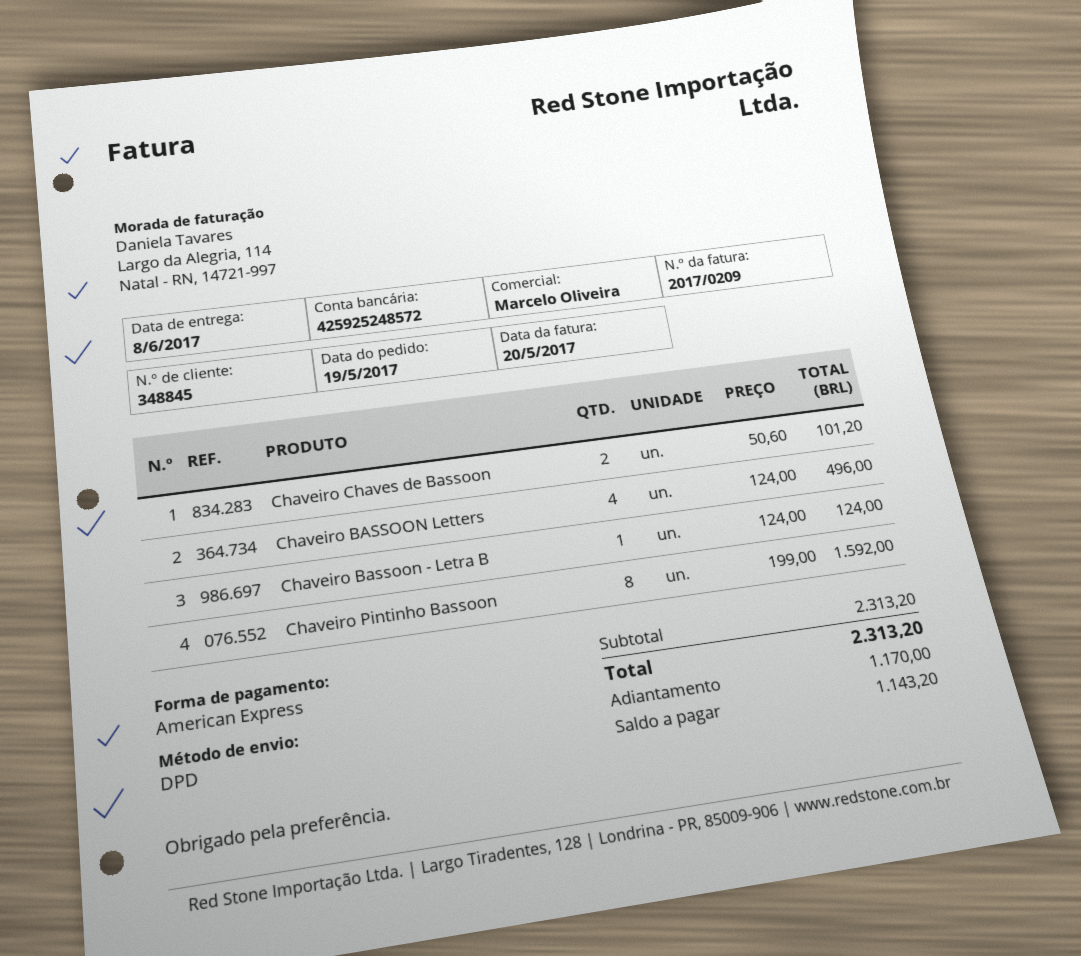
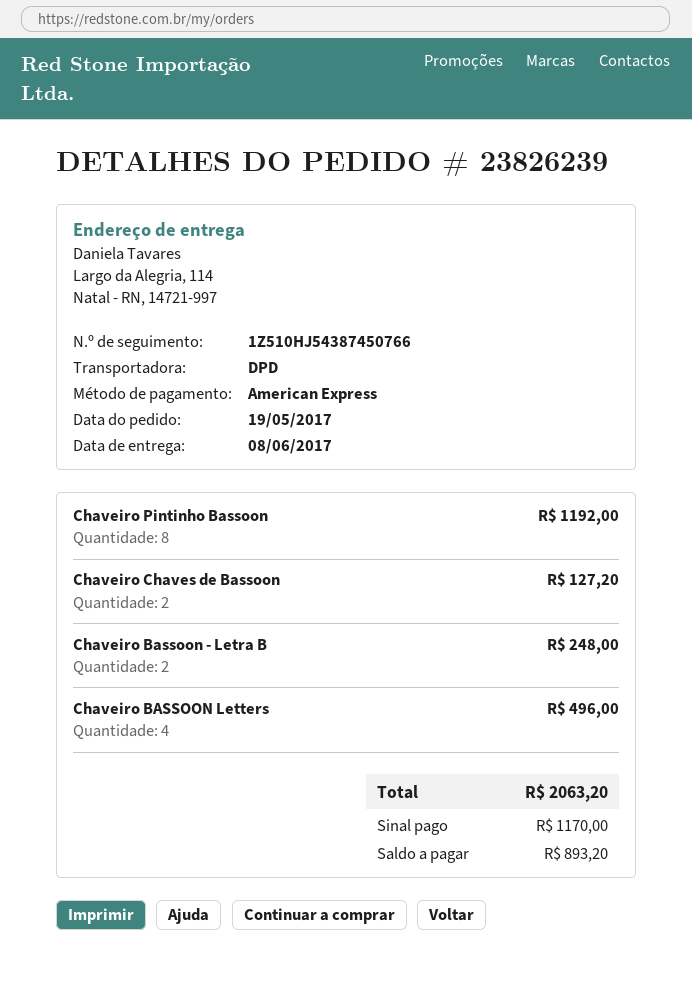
Chaveiro Chaves de Bassoon: 2 for 101.20 -> 2 for 127.20
Chaveiro Bassoon - Letra B: 1 for 124.00 -> 2 for 248.00
Chaveiro Pintinho Bassoon: 8 for 1592.00 -> 8 for 1192.00
total: 2313.20 -> 2063.20
balance: 1143.20 -> 893.20

